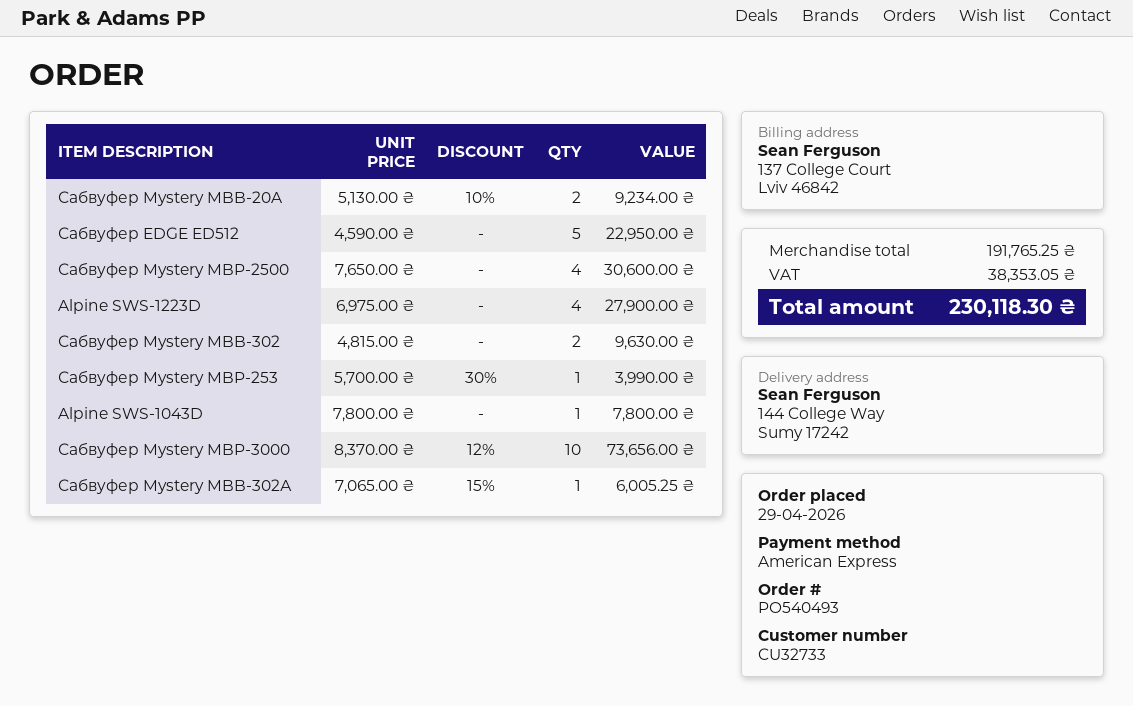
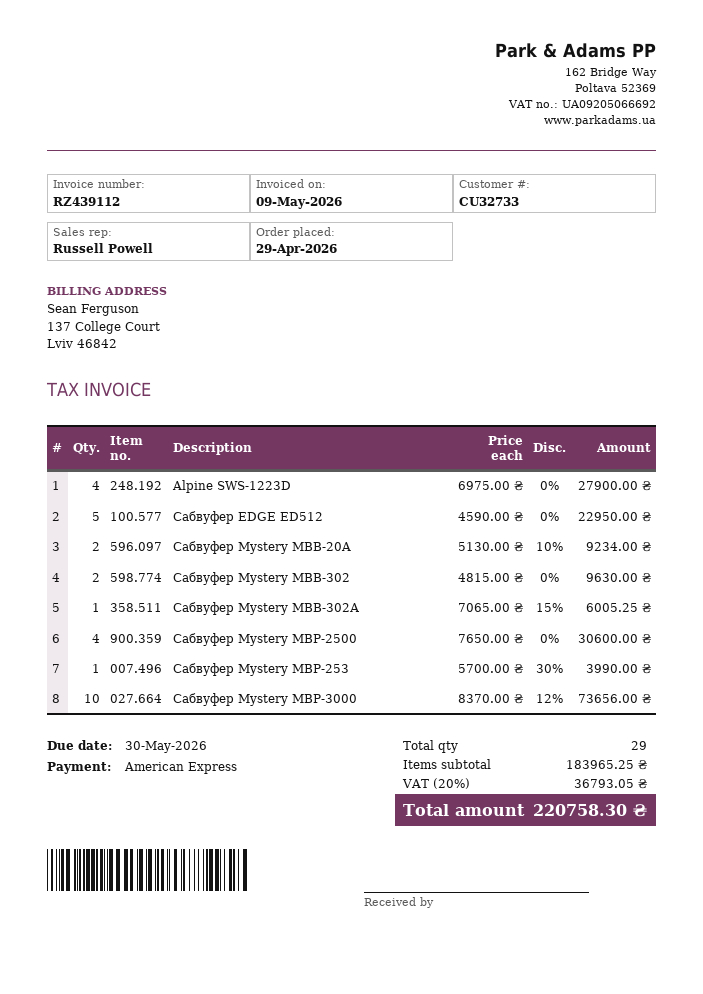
Alpine SWS-1043D: 1 x 7800.00 = 7800.00 -> none
subtotal: 191765.25 -> 183965.25
tax: 38353.05 -> 36793.05
total: 230118.30 -> 220758.30

